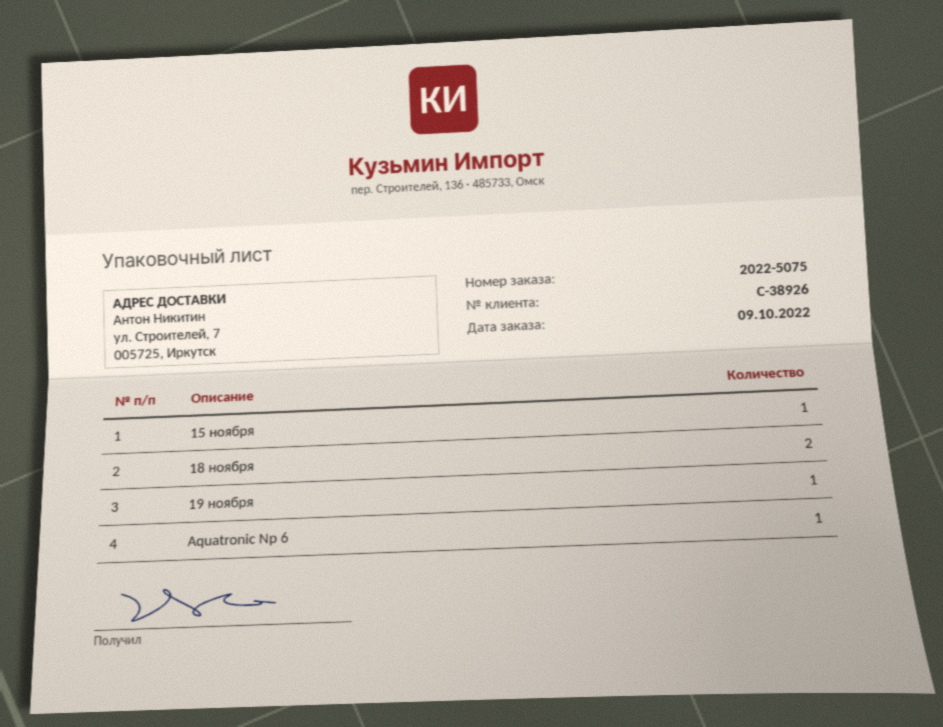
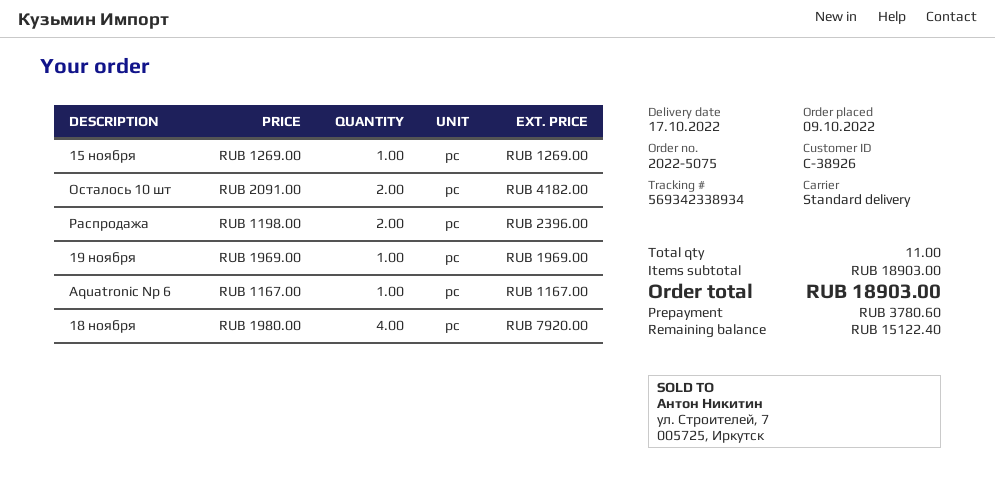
18 ноября: 2 -> 4
Осталось 10 шт: none -> 2
Распродажа: none -> 2

